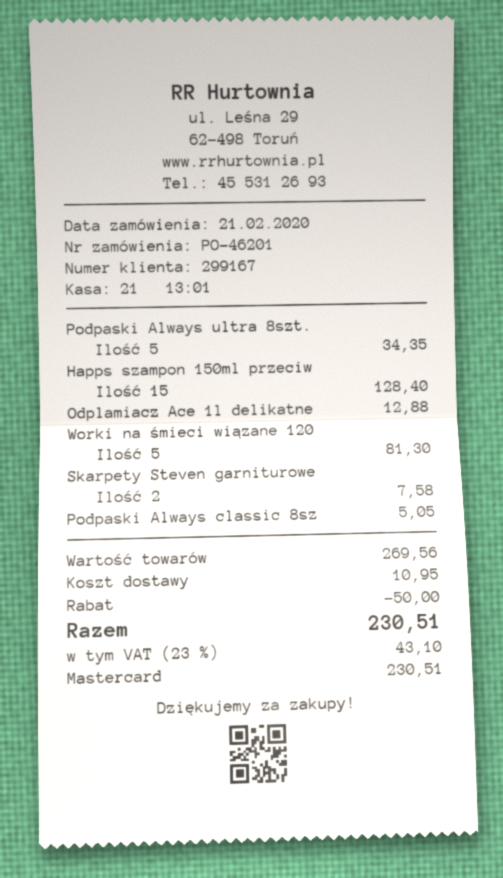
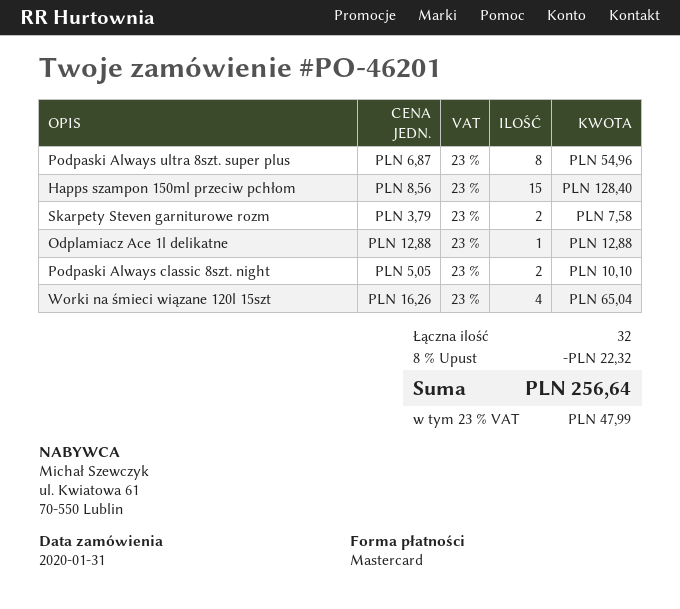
order date: 2020-02-21 -> 2020-01-31
Podpaski Always ultra 8szt.: 5 for 34.35 -> 8 for 54.96
Worki na śmieci wiązane 120: 5 for 81.30 -> 4 for 65.04
Podpaski Always classic 8sz: 1 for 5.05 -> 2 for 10.10
discount: 50.00 -> 22.32
shipping: 10.95 -> none
tax: 23% = 43.10 -> 23% = 47.99
total: 230.51 -> 256.64

